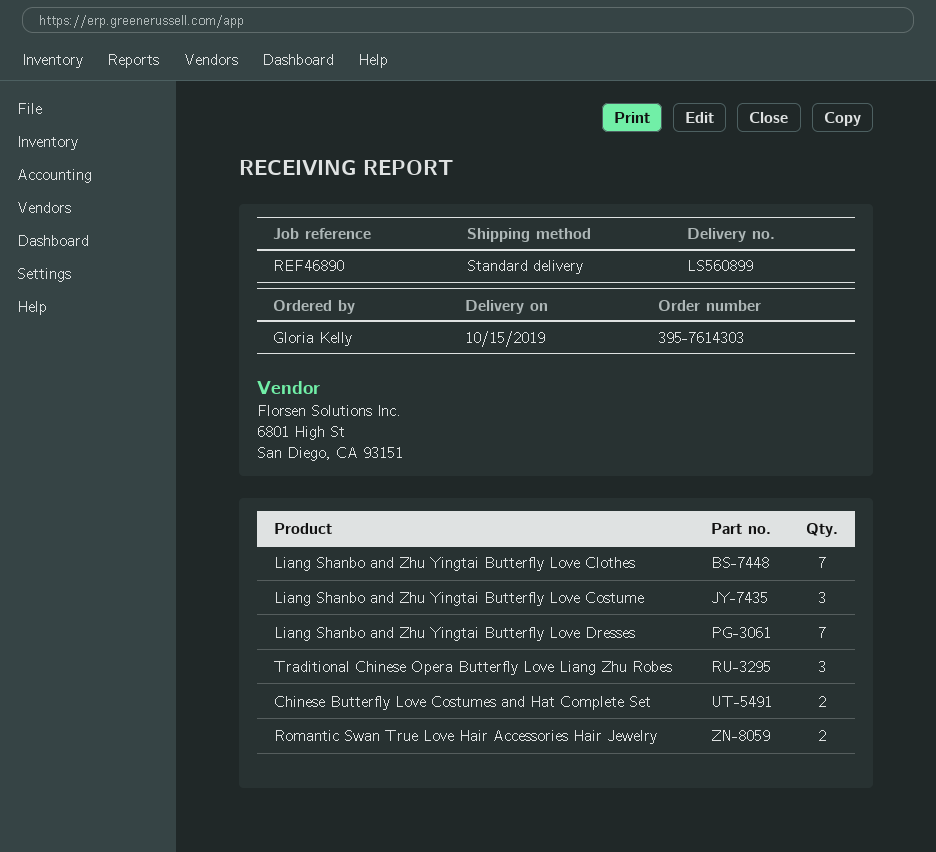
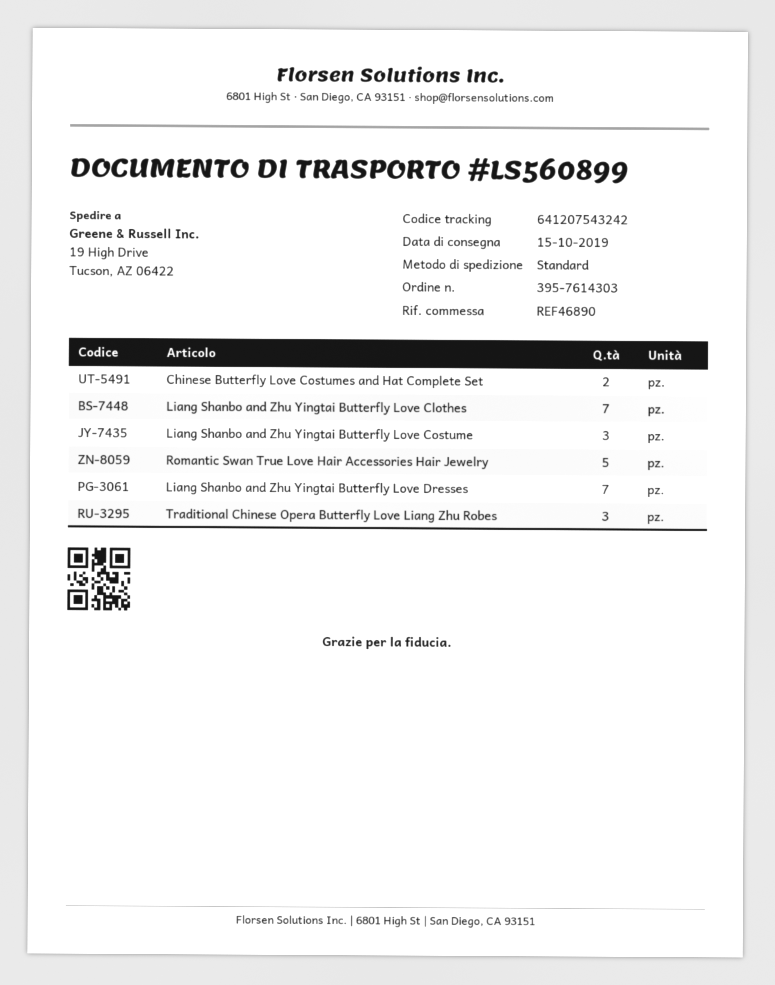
Romantic Swan True Love Hair Accessories Hair Jewelry: 2 -> 5

